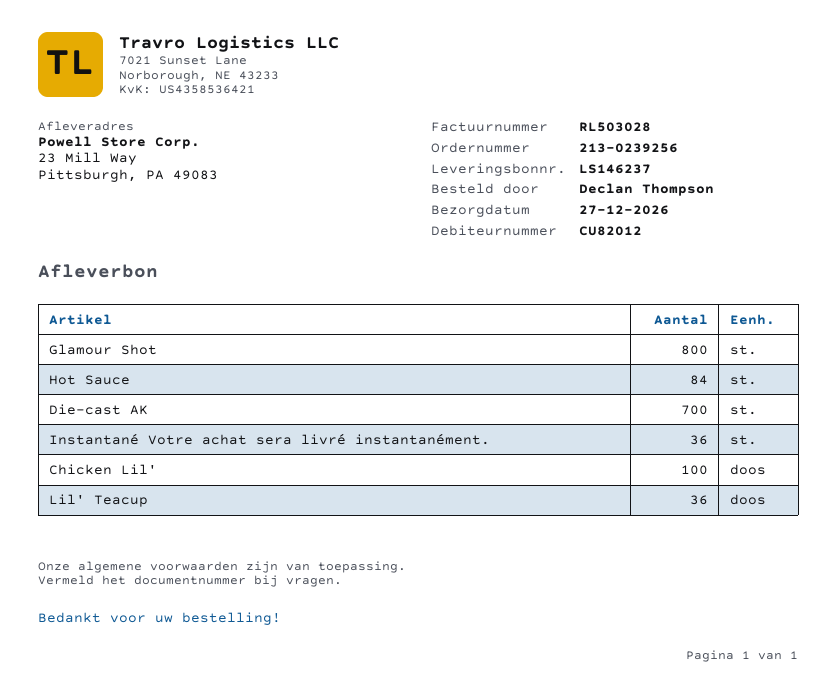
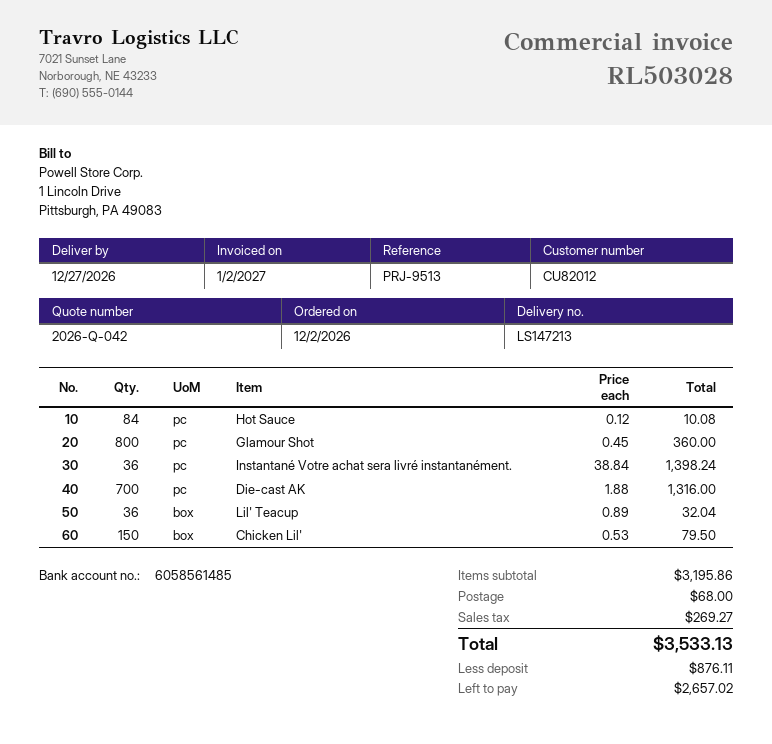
delivery note number: LS146237 -> LS147213
Chicken Lil': 100 -> 150

